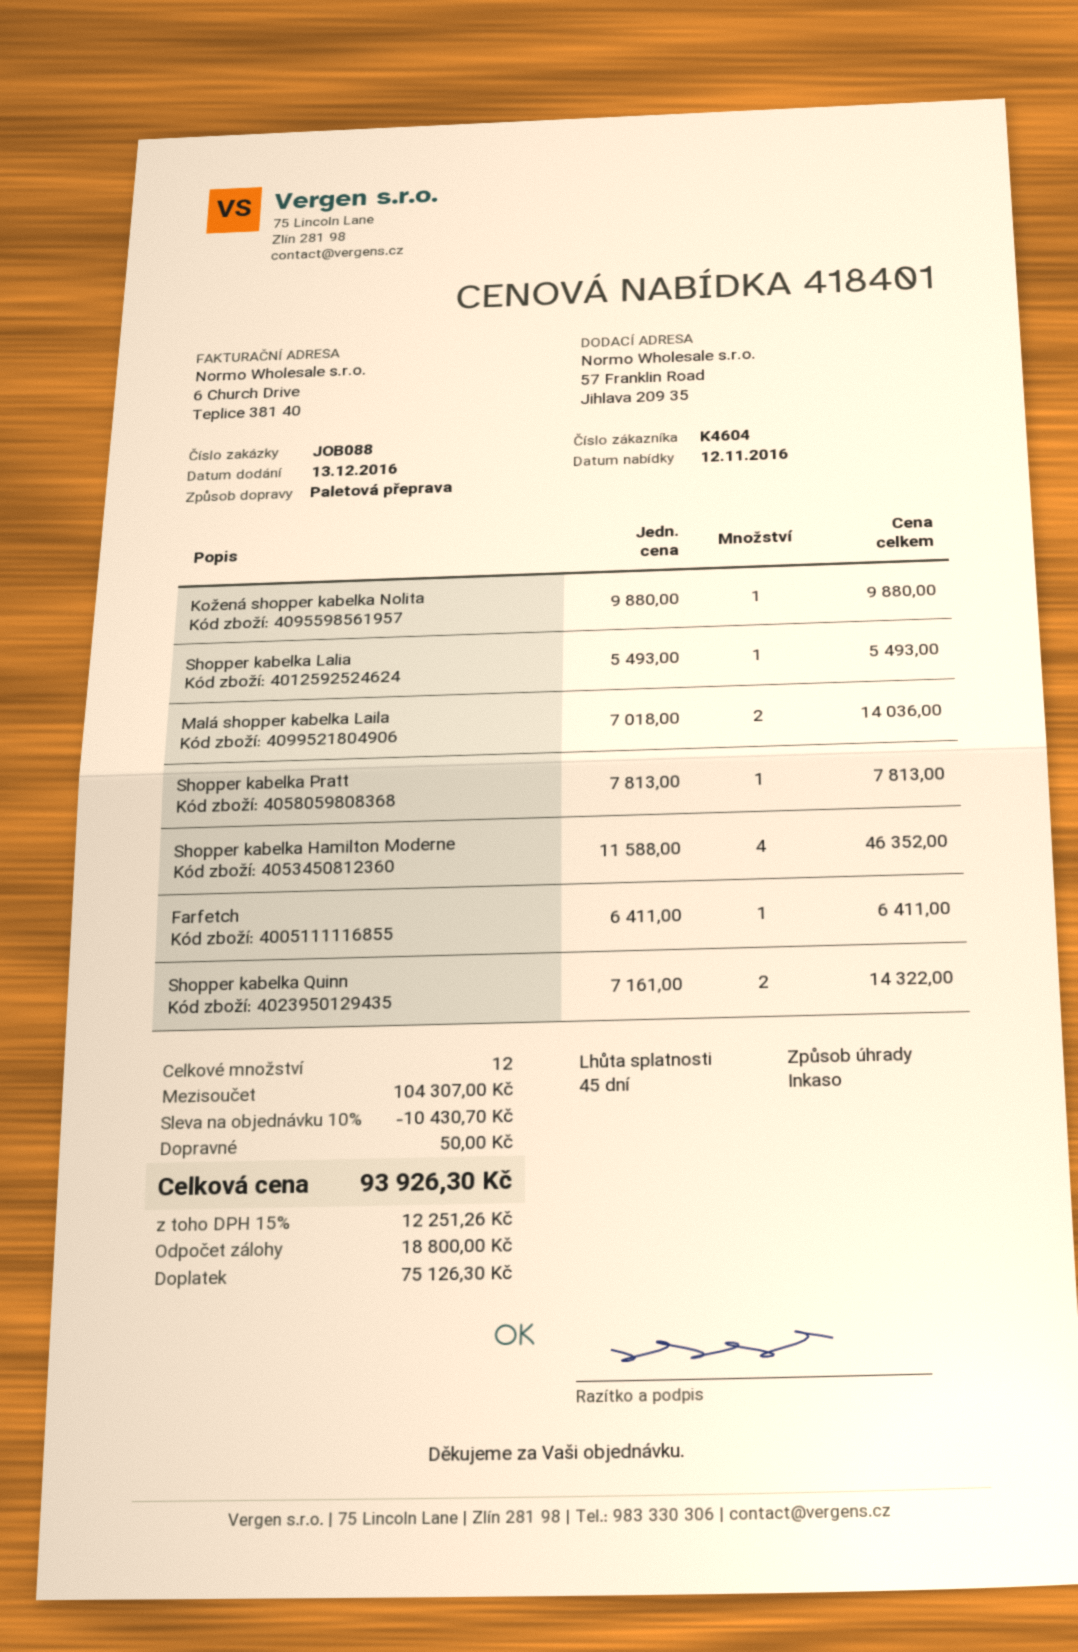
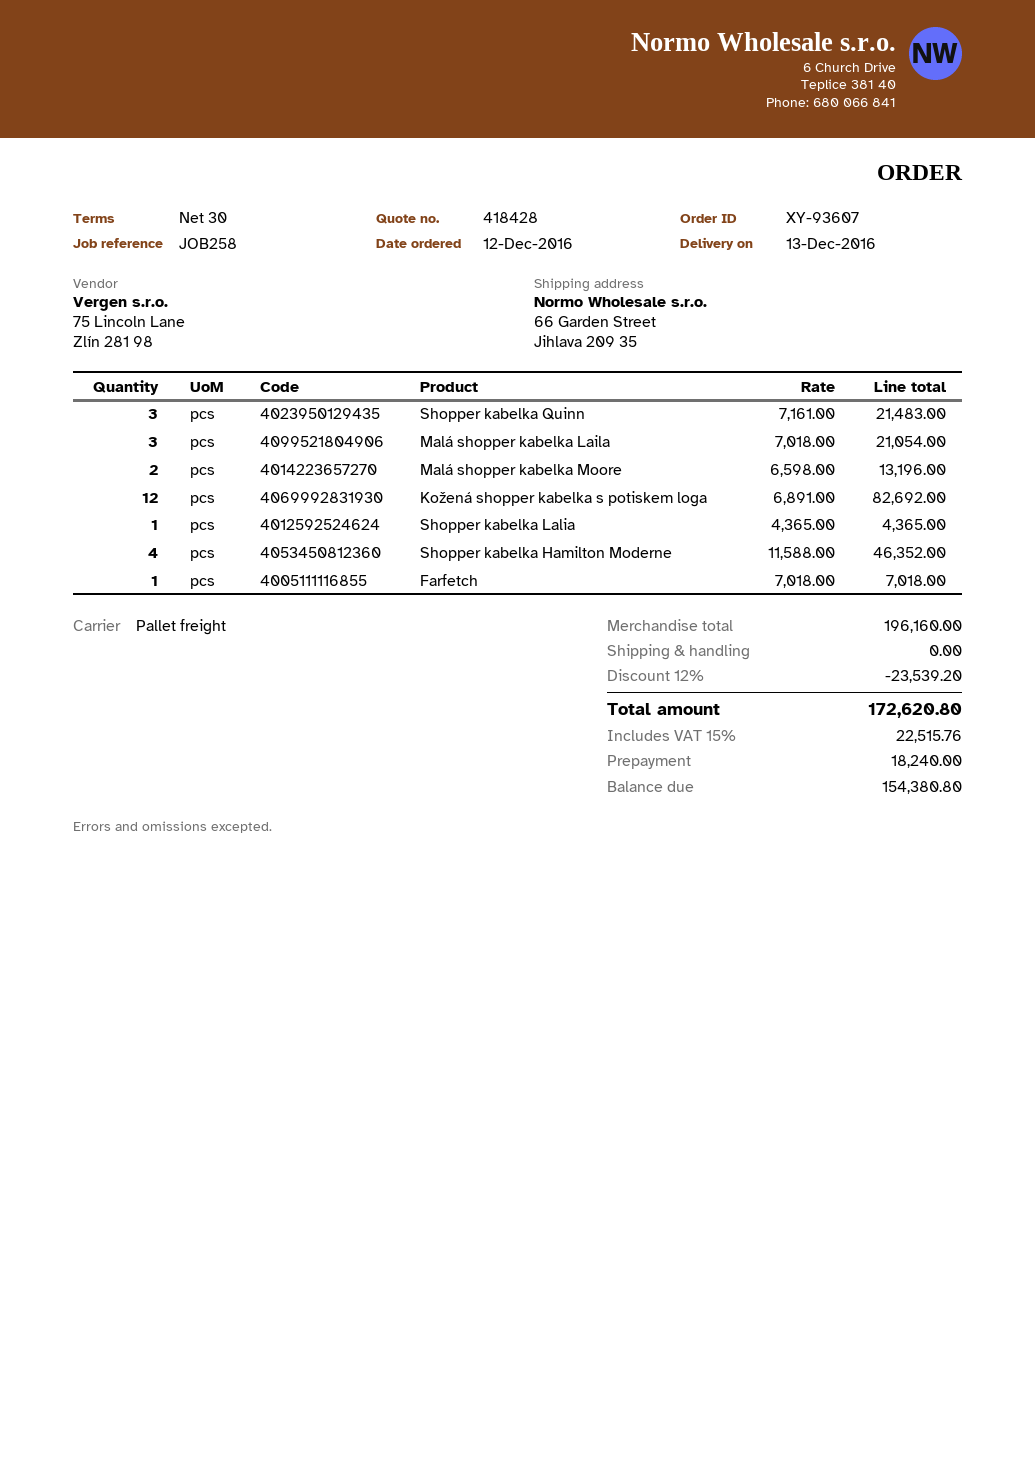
quote number: 418401 -> 418428
payment terms: 45 days -> 30 days
reference: JOB088 -> JOB258
ship to: 57 Franklin Road, Jihlava 209 35 -> 66 Garden Street, Jihlava 209 35
Kožená shopper kabelka Nolita: 1 x 9880.00 = 9880.00 -> none
Shopper kabelka Lalia: 1 x 5493.00 = 5493.00 -> 1 x 4365.00 = 4365.00
Malá shopper kabelka Laila: 2 x 7018.00 = 14036.00 -> 3 x 7018.00 = 21054.00
Shopper kabelka Pratt: 1 x 7813.00 = 7813.00 -> none
Farfetch: 1 x 6411.00 = 6411.00 -> 1 x 7018.00 = 7018.00
Shopper kabelka Quinn: 2 x 7161.00 = 14322.00 -> 3 x 7161.00 = 21483.00
Malá shopper kabelka Moore: none -> 2 x 6598.00 = 13196.00
Kožená shopper kabelka s potiskem loga: none -> 12 x 6891.00 = 82692.00
subtotal: 104307.00 -> 196160.00
discount: 10% = 10430.70 -> 12% = 23539.20
shipping: 50.00 -> 0.00
tax: 15% = 12251.26 -> 15% = 22515.76
total: 93926.30 -> 172620.80
deposit: 18800.00 -> 18240.00
balance: 75126.30 -> 154380.80

